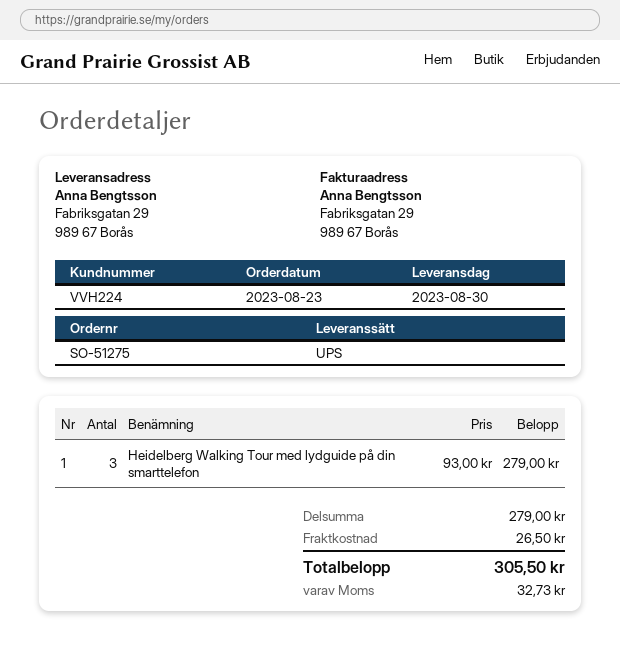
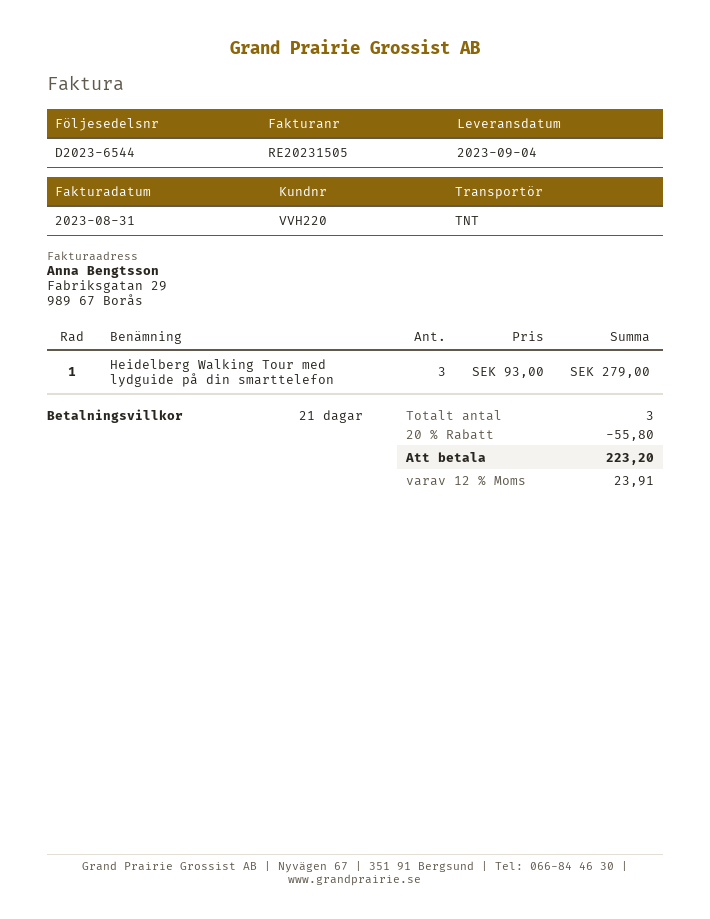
delivery date: 2023-08-30 -> 2023-09-04
customer number: VVH224 -> VVH220
shipping method: UPS -> TNT
discount: none -> 20% = 55.80
shipping: 26.50 -> none
tax: 32.73 -> 23.91
total: 305.50 -> 223.20

